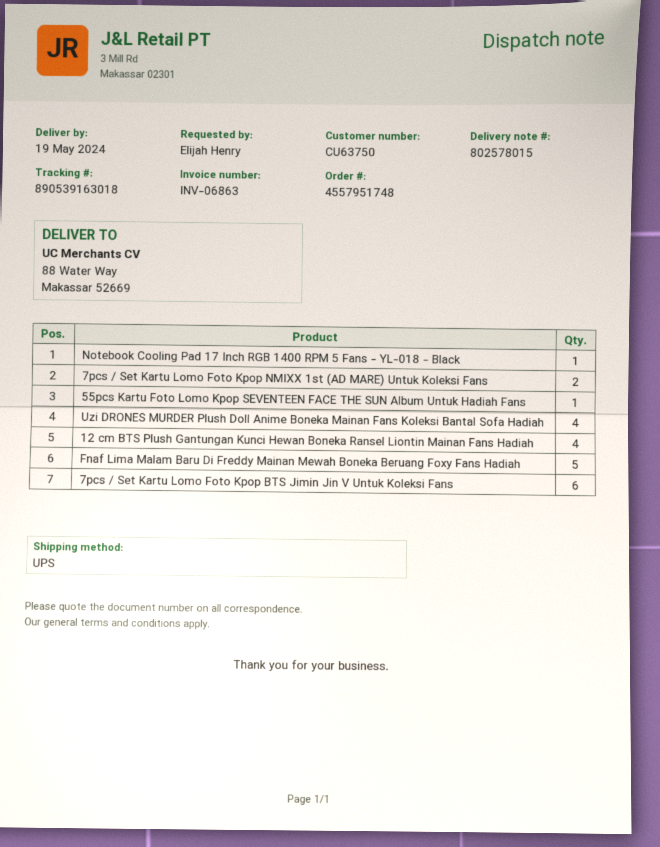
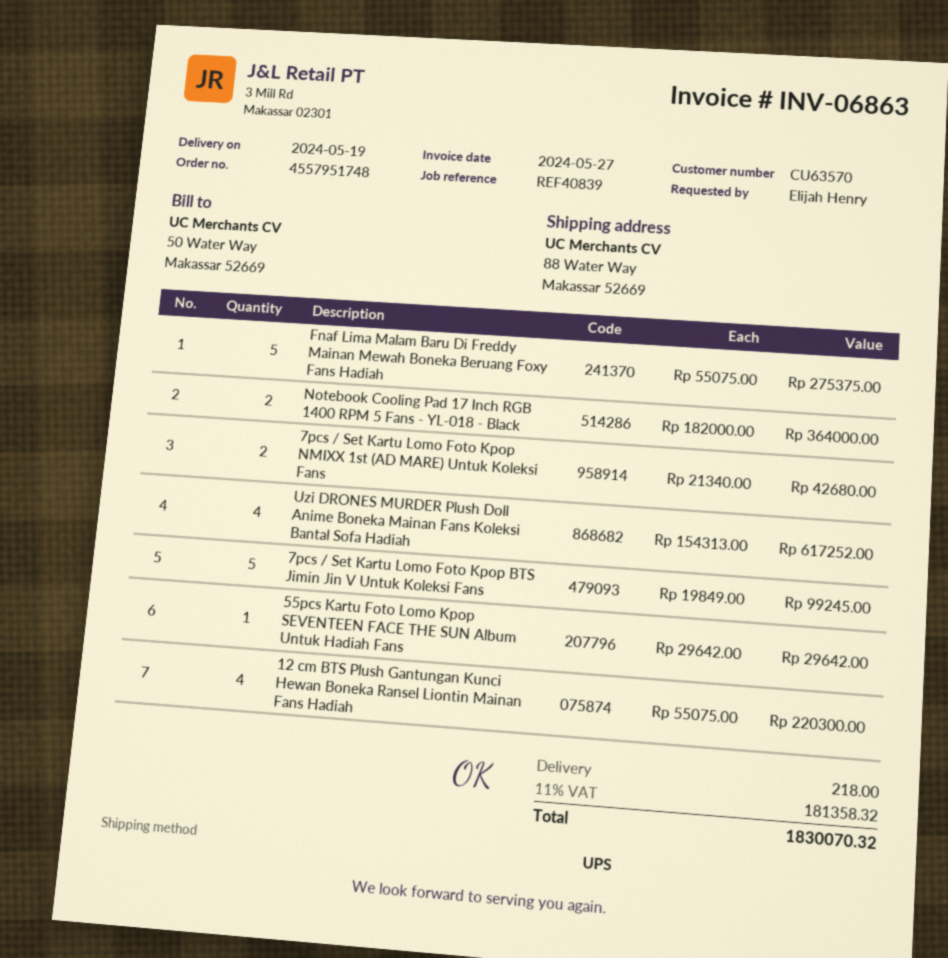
customer number: CU63750 -> CU63570
Notebook Cooling Pad 17 Inch RGB 1400 RPM 5 Fans - YL-018 - Black: 1 -> 2
7pcs / Set Kartu Lomo Foto Kpop BTS Jimin Jin V Untuk Koleksi Fans: 6 -> 5

